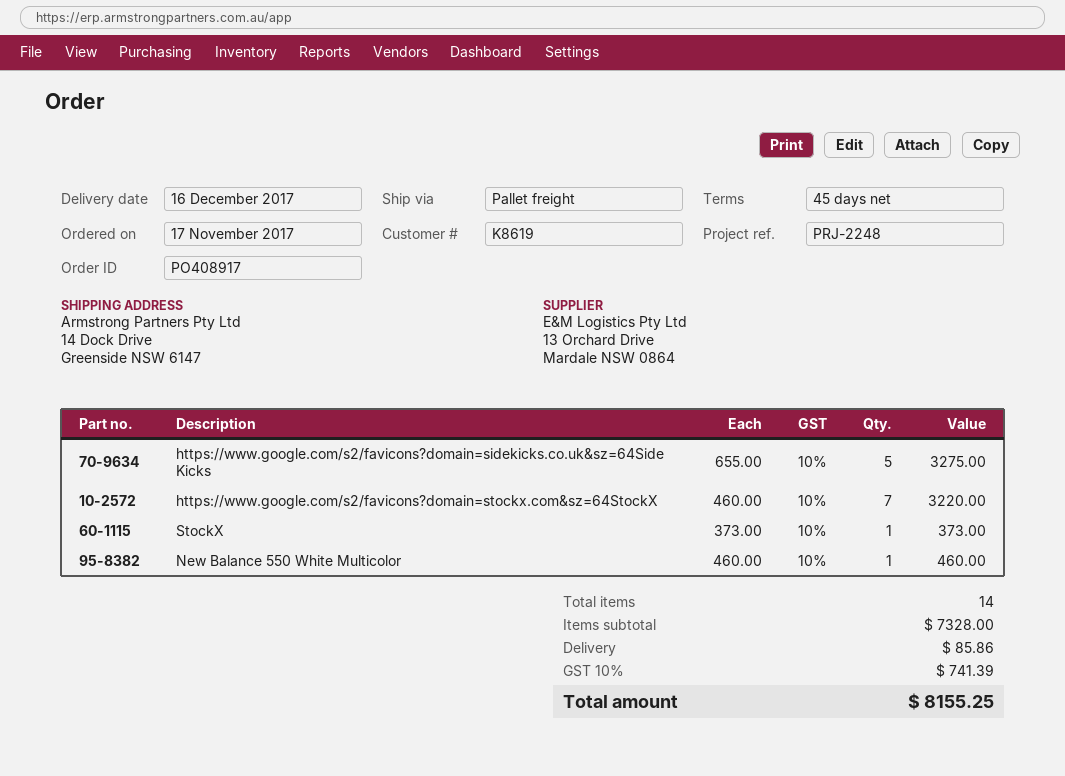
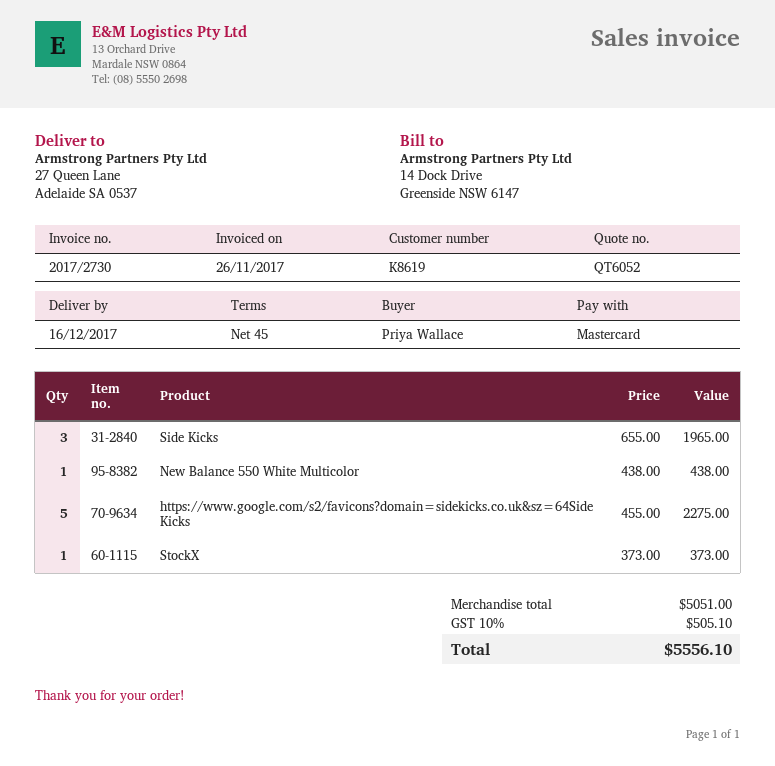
ship to: 14 Dock Drive, Greenside NSW 6147 -> 27 Queen Lane, Adelaide SA 0537
https://www.google.com/s2/favicons?domain=sidekicks.co.uk&sz=64Side Kicks: 5 x 655.00 = 3275.00 -> 5 x 455.00 = 2275.00
https://www.google.com/s2/favicons?domain=stockx.com&sz=64StockX: 7 x 460.00 = 3220.00 -> none
New Balance 550 White Multicolor: 1 x 460.00 = 460.00 -> 1 x 438.00 = 438.00
Side Kicks: none -> 3 x 655.00 = 1965.00
subtotal: 7328.00 -> 5051.00
shipping: 85.86 -> none
tax: 10% = 741.39 -> 10% = 505.10
total: 8155.25 -> 5556.10

